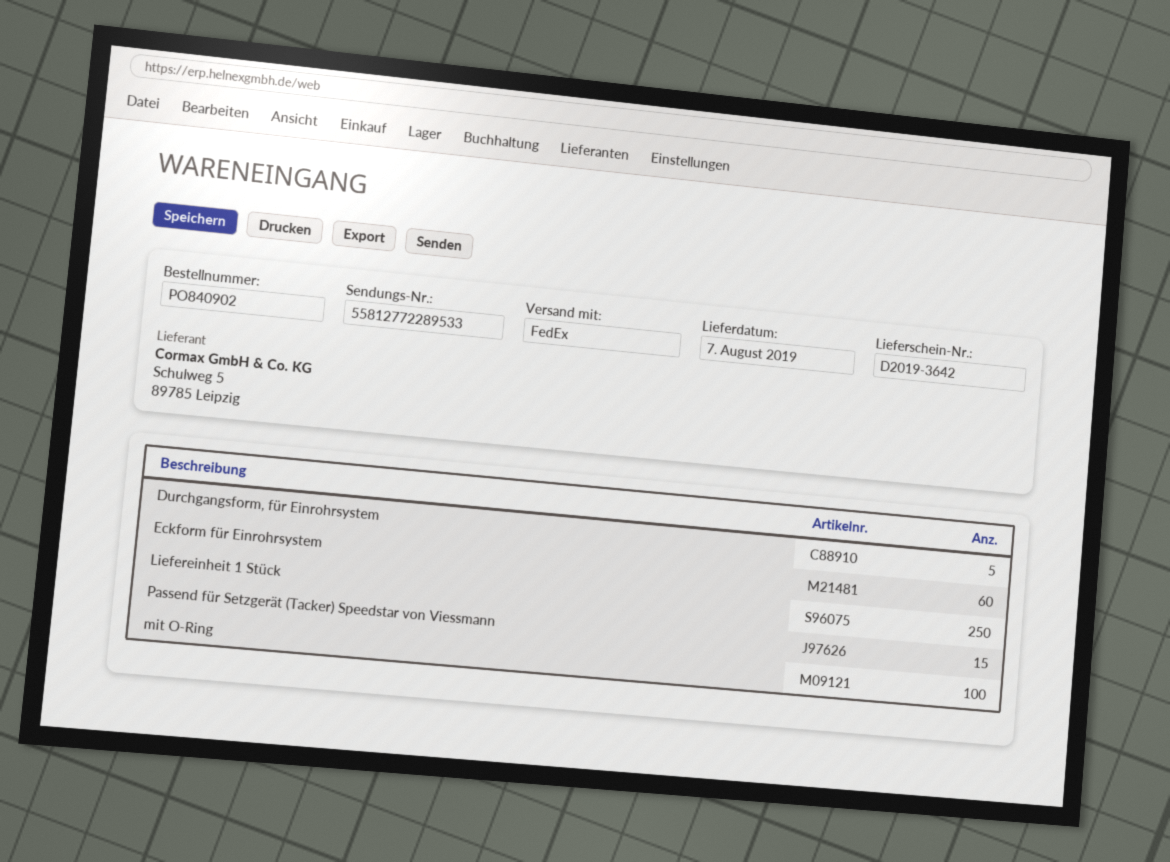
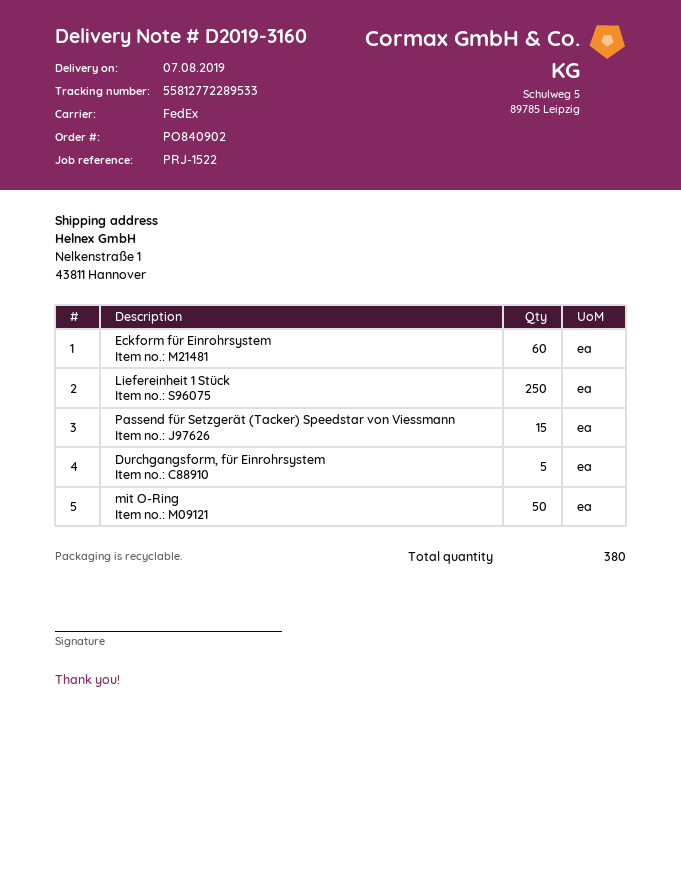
delivery note number: D2019-3642 -> D2019-3160
mit O-Ring: 100 -> 50

